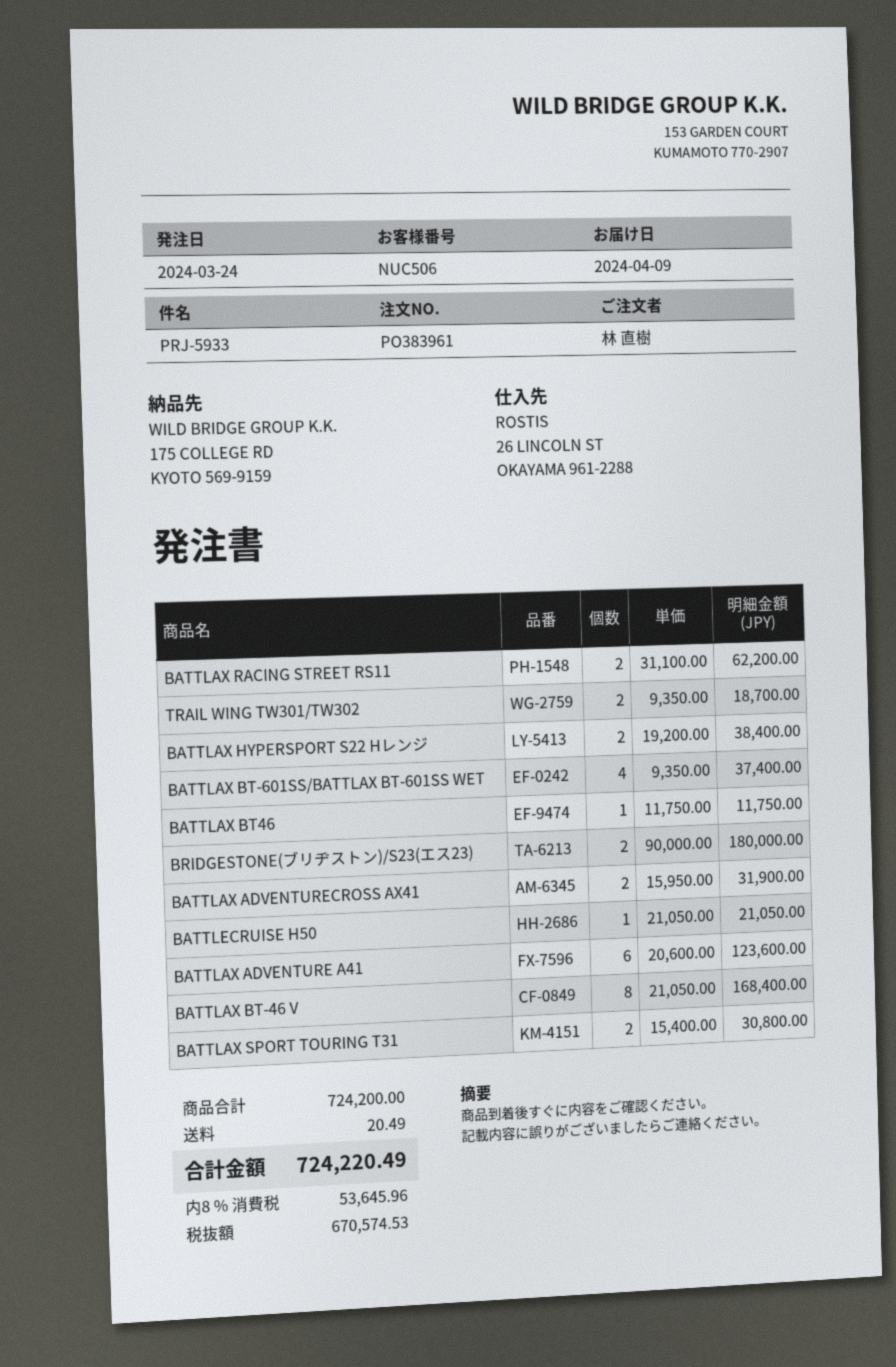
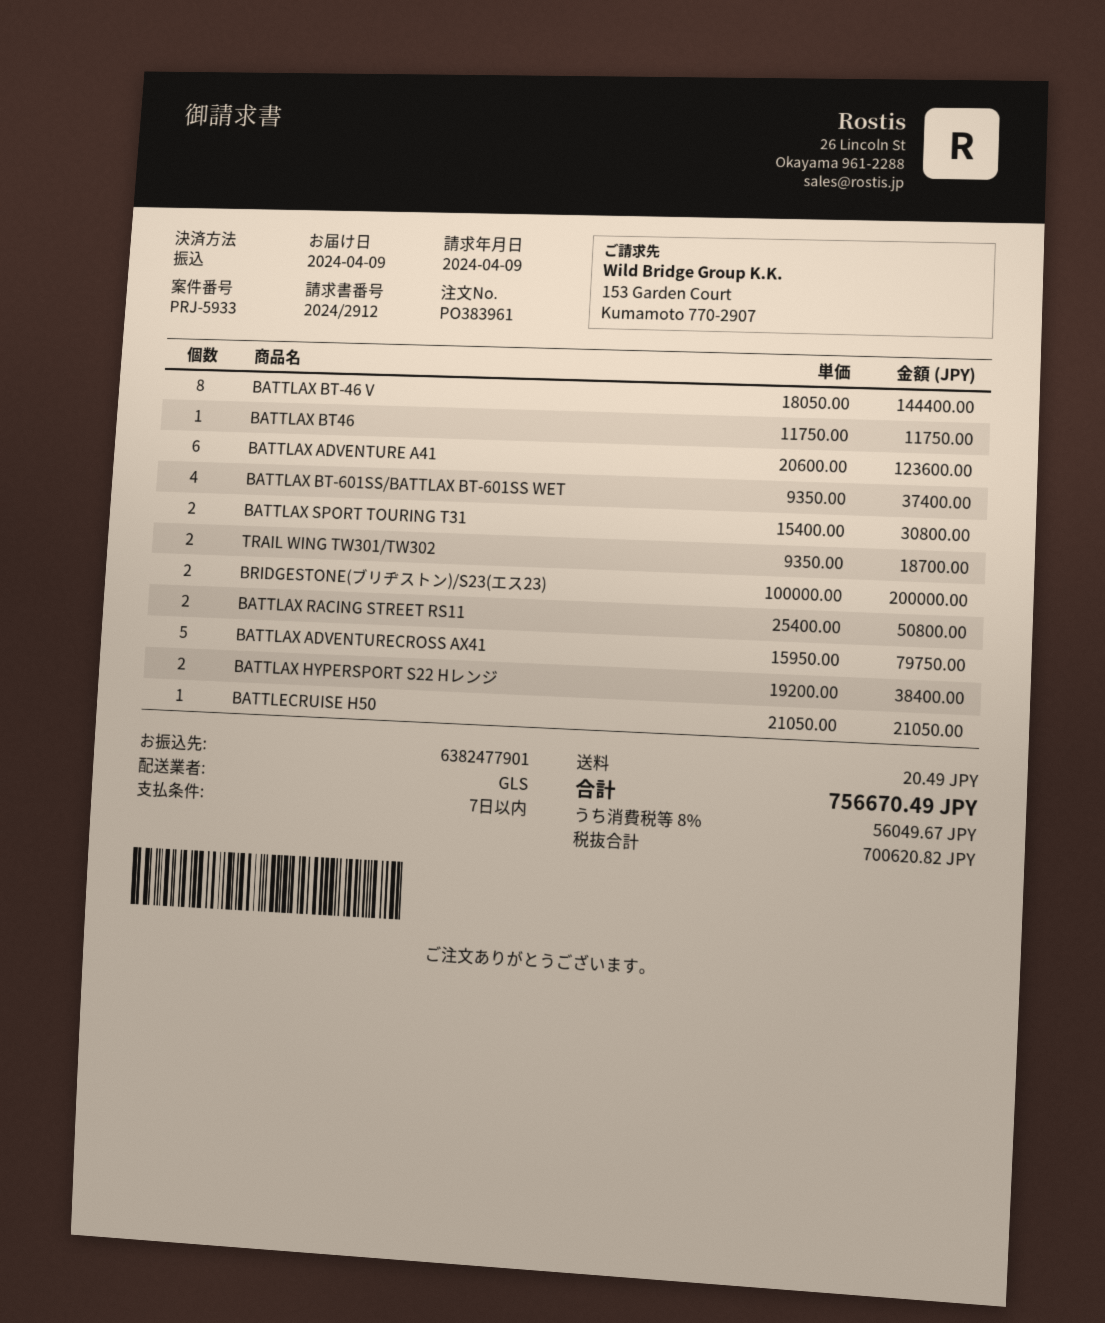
BATTLAX RACING STREET RS11: 2 x 31100.00 = 62200.00 -> 2 x 25400.00 = 50800.00
BRIDGESTONE(ブリヂストン)/S23(エス23): 2 x 90000.00 = 180000.00 -> 2 x 100000.00 = 200000.00
BATTLAX ADVENTURECROSS AX41: 2 x 15950.00 = 31900.00 -> 5 x 15950.00 = 79750.00
BATTLAX BT-46 V: 8 x 21050.00 = 168400.00 -> 8 x 18050.00 = 144400.00
net: 670574.53 -> 700620.82
tax: 8% = 53645.96 -> 8% = 56049.67
total: 724220.49 -> 756670.49

